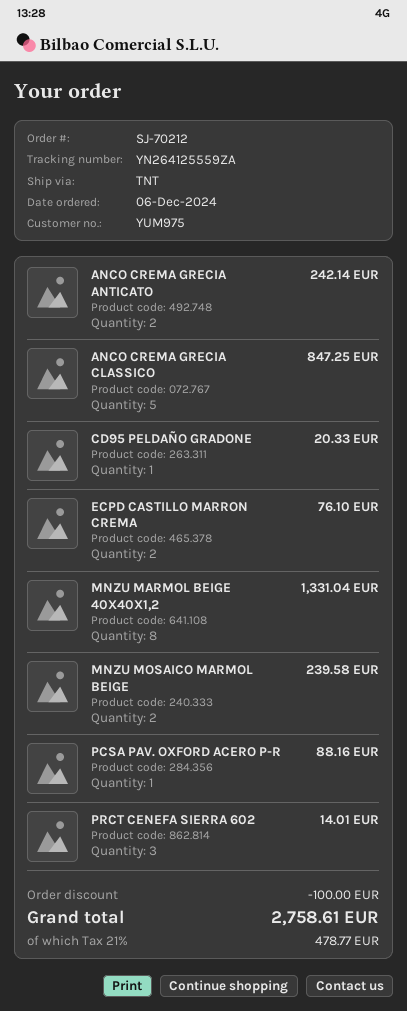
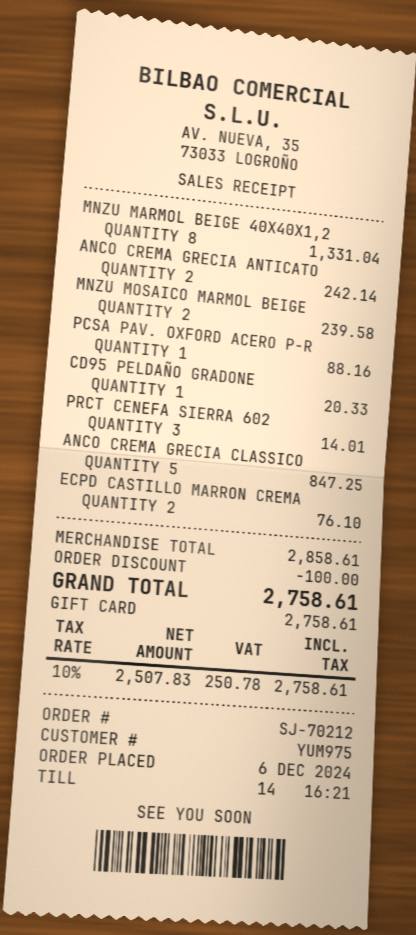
tax: 21% = 478.77 -> 10% = 250.78

